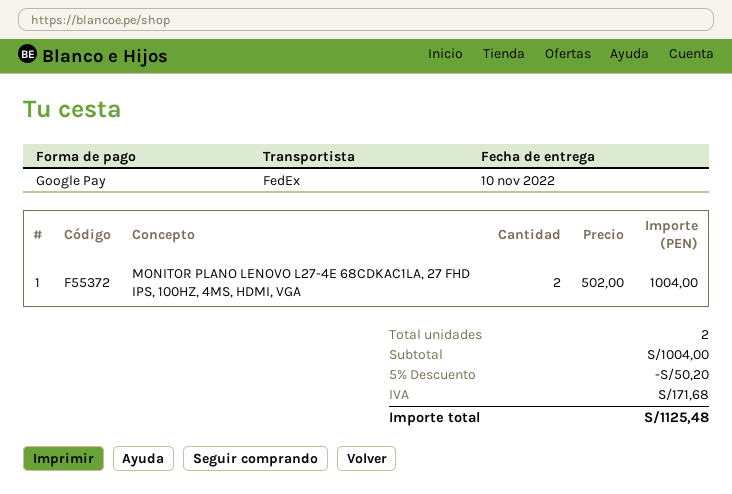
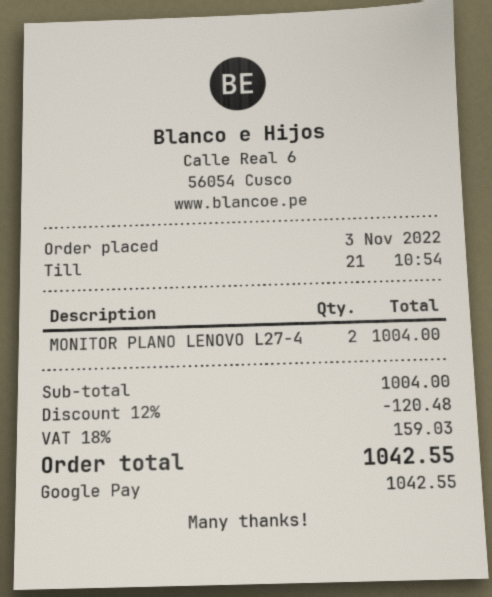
discount: 5% = 50.20 -> 12% = 120.48
tax: 171.68 -> 159.03
total: 1125.48 -> 1042.55

